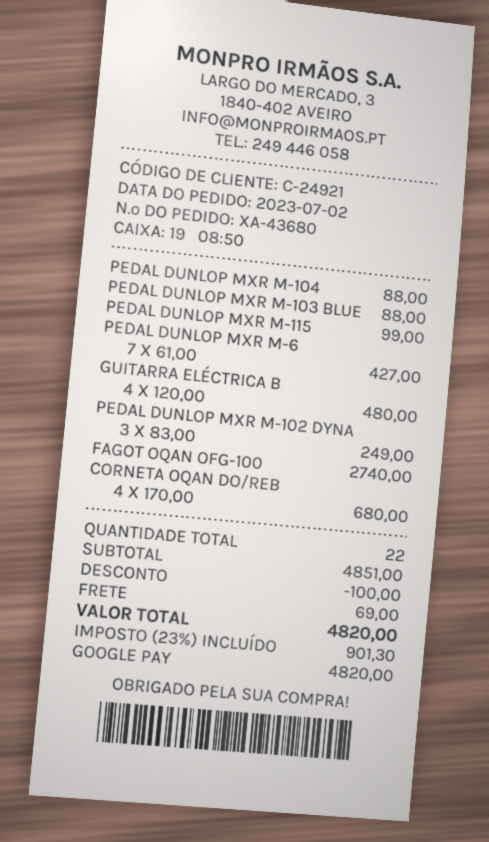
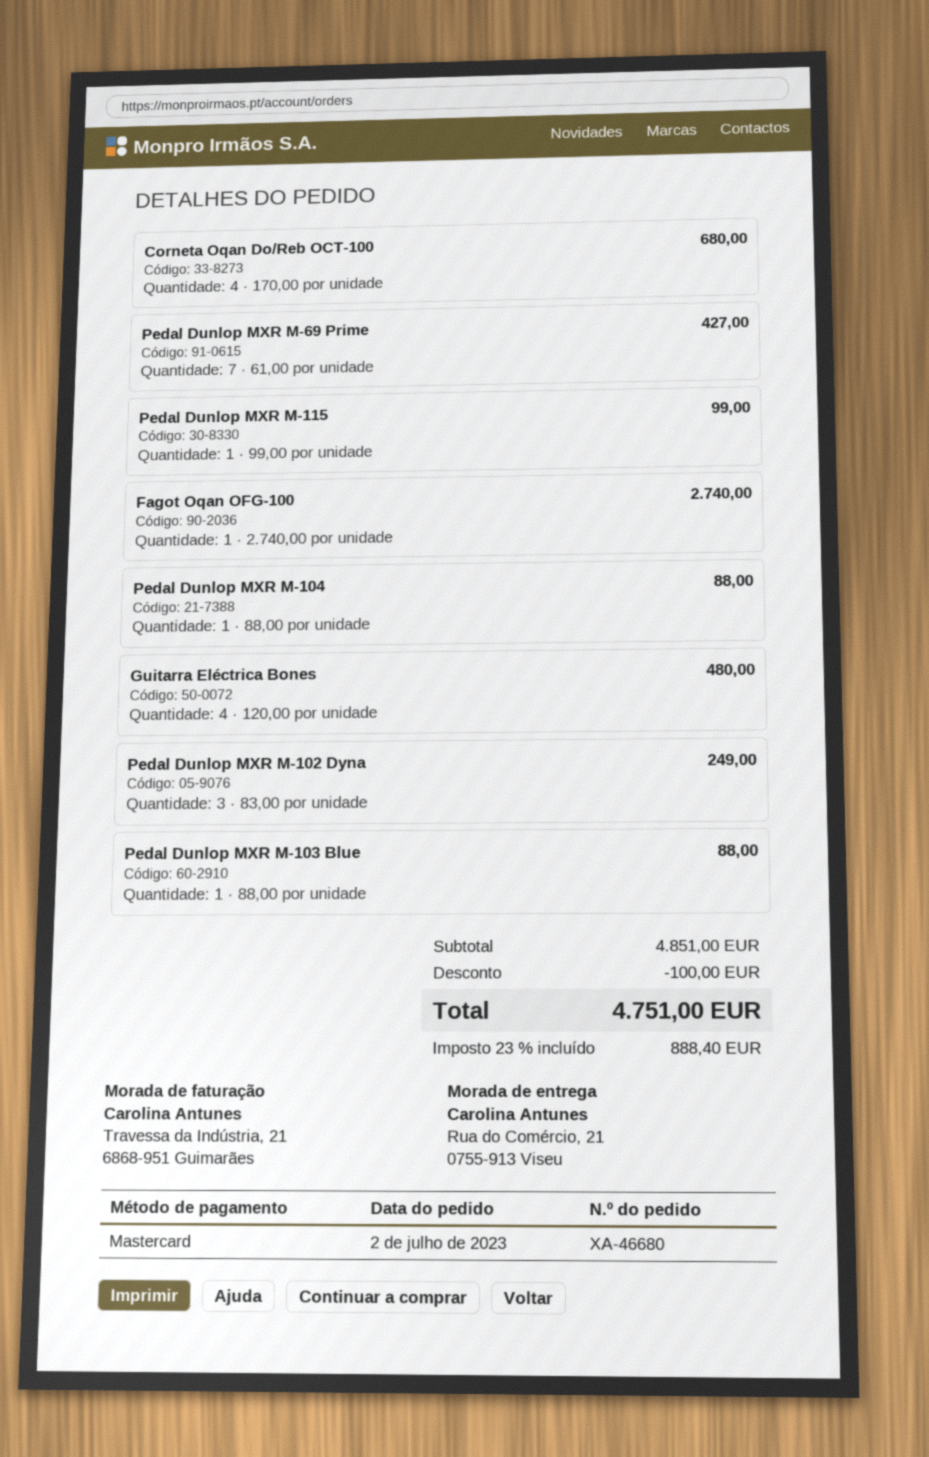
order number: XA-43680 -> XA-46680
payment method: Google Pay -> Mastercard
shipping: 69.00 -> none
tax: 23% = 901.30 -> 23% = 888.40
total: 4820.00 -> 4751.00

